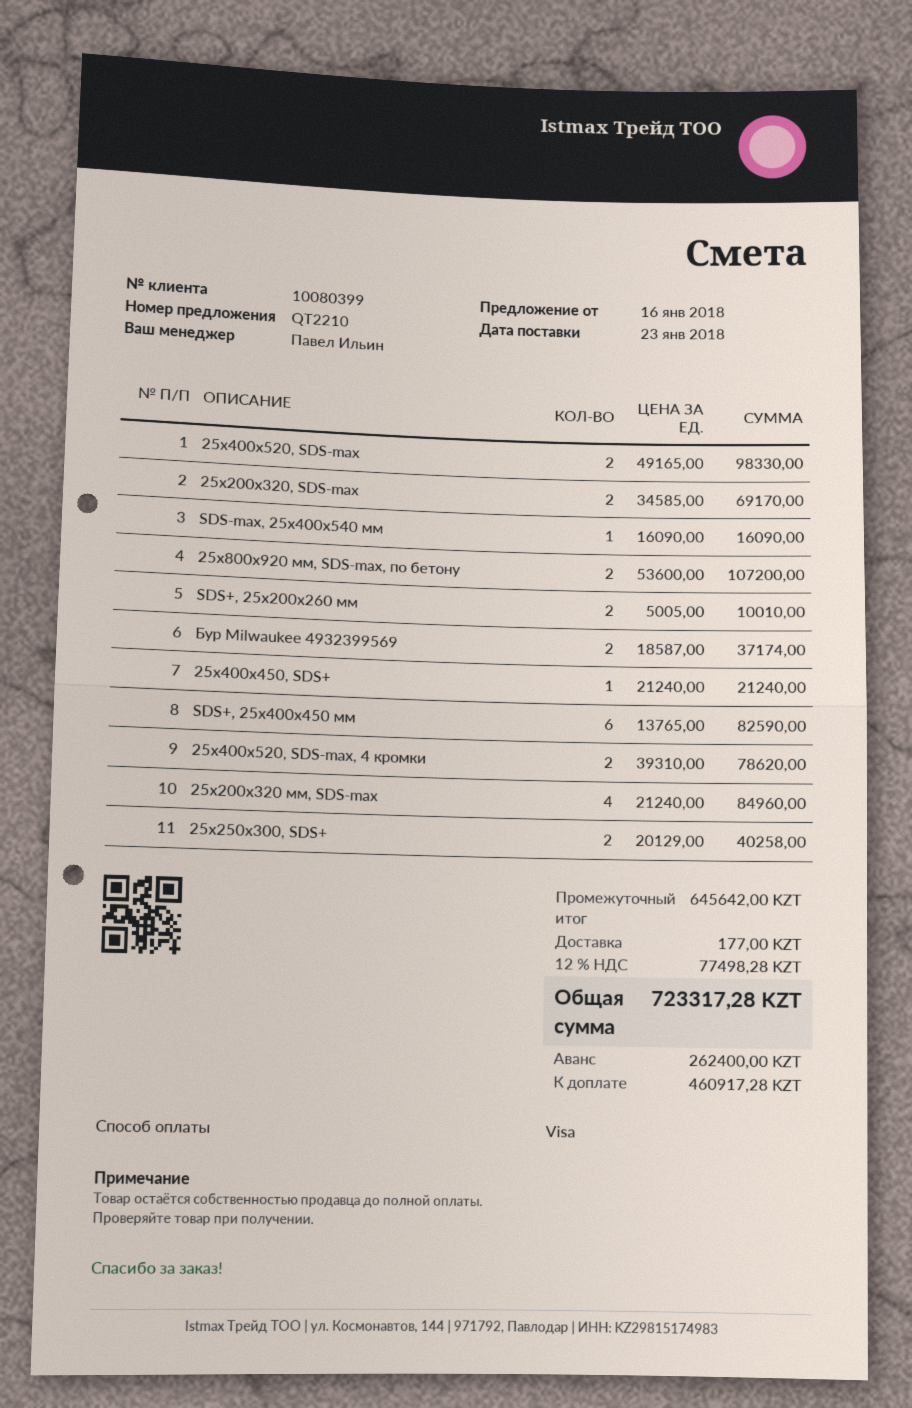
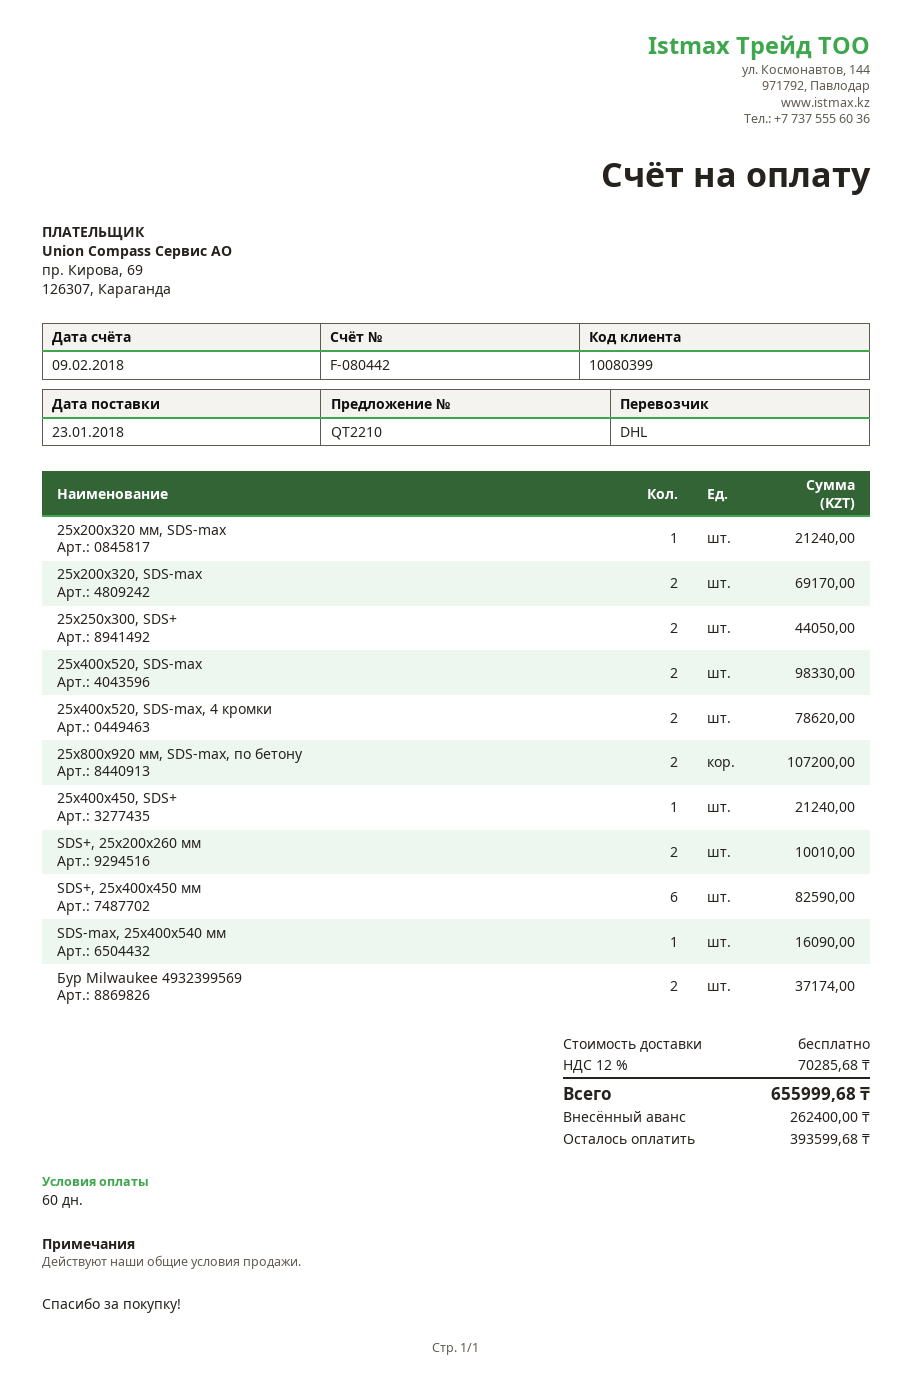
25x200x320 мм, SDS-max: 4 for 84960.00 -> 1 for 21240.00
25x250x300, SDS+: 2 for 40258.00 -> 2 for 44050.00
shipping: 177.00 -> 0.00
tax: 12% = 77498.28 -> 12% = 70285.68
total: 723317.28 -> 655999.68
balance: 460917.28 -> 393599.68

